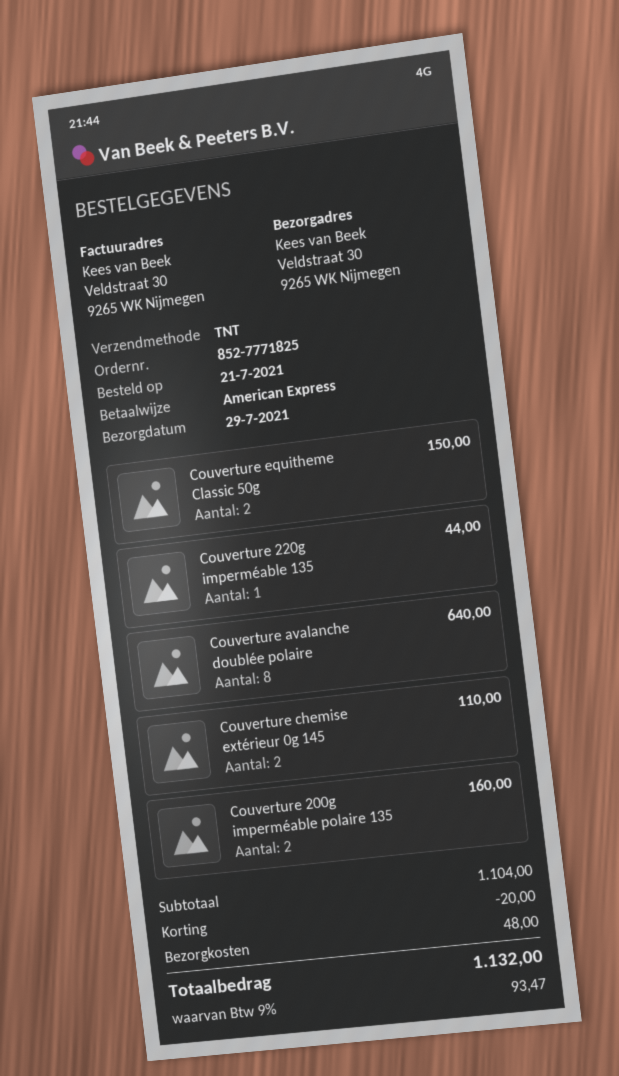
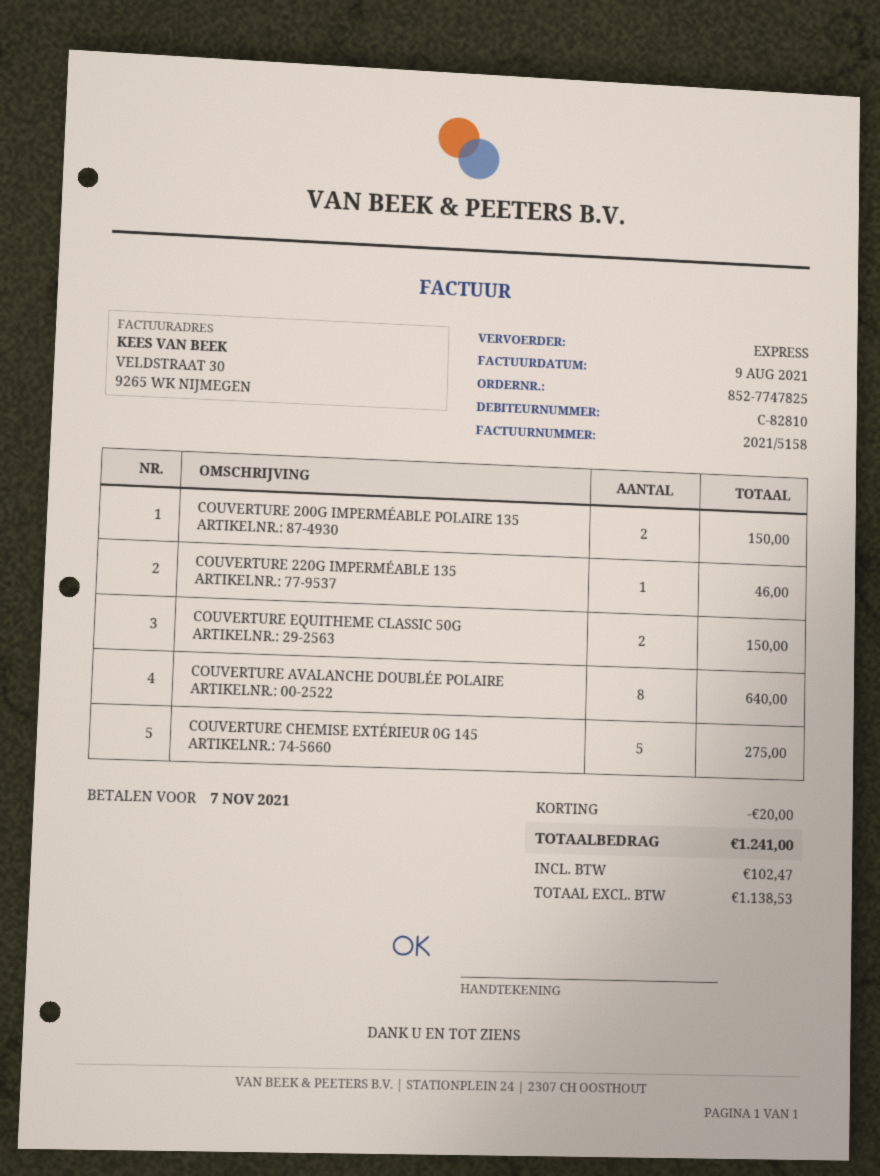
order number: 852-7771825 -> 852-7747825
shipping method: TNT -> express
Couverture 220g imperméable 135: 1 for 44.00 -> 1 for 46.00
Couverture chemise extérieur 0g 145: 2 for 110.00 -> 5 for 275.00
Couverture 200g imperméable polaire 135: 2 for 160.00 -> 2 for 150.00
shipping: 48.00 -> none
tax: 93.47 -> 102.47
total: 1132.00 -> 1241.00

